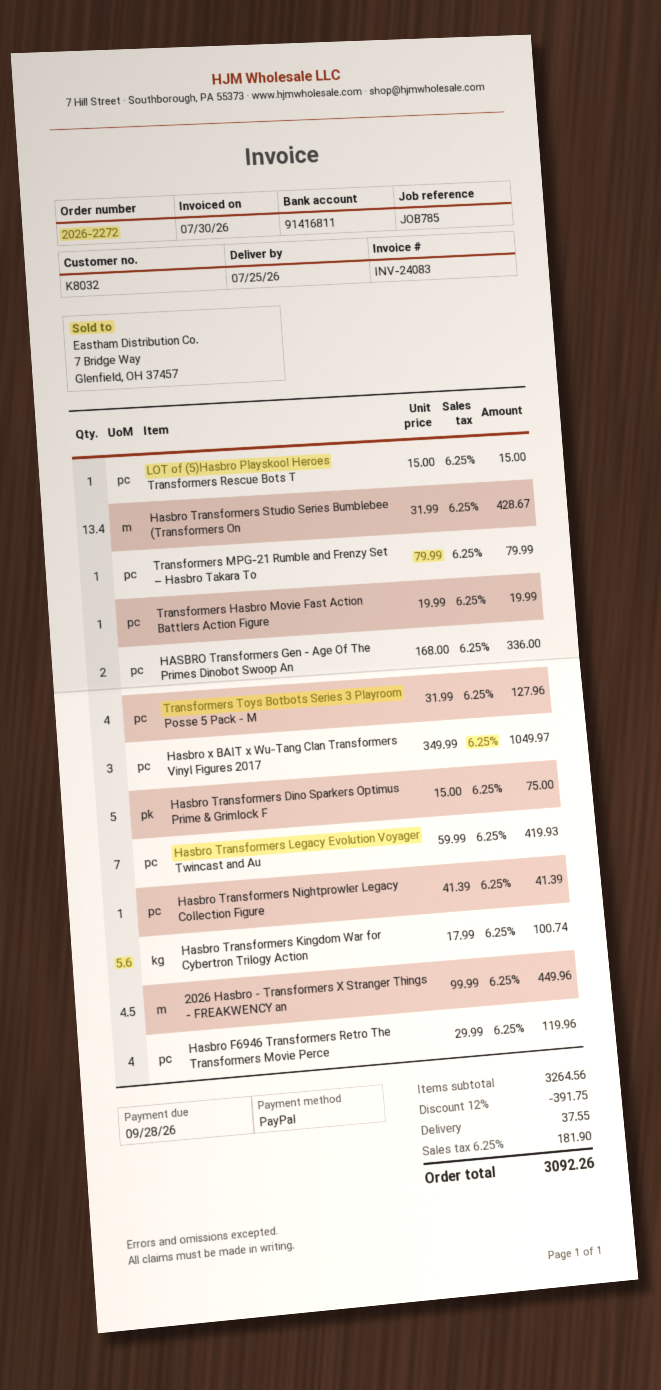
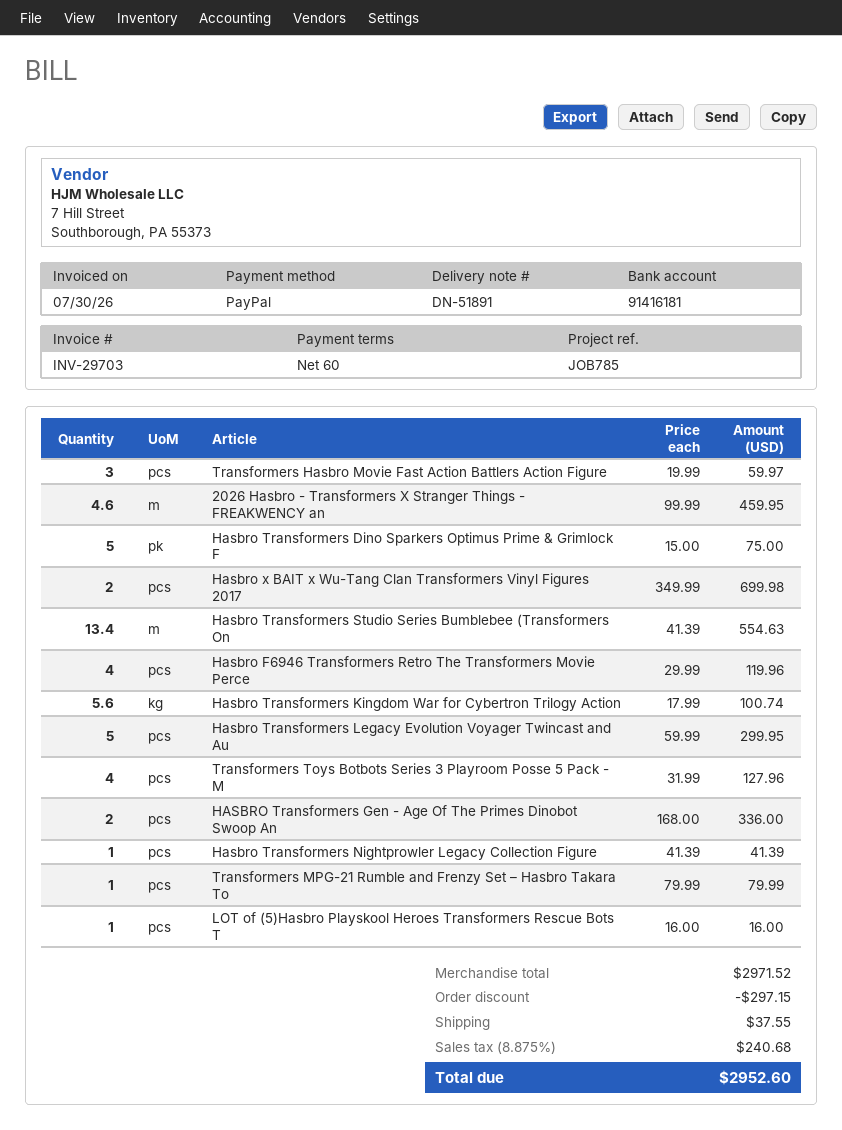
invoice number: INV-24083 -> INV-29703
bank account: 91416811 -> 91416181
LOT of (5)Hasbro Playskool Heroes Transformers Rescue Bots T: 1 x 15.00 = 15.00 -> 1 x 16.00 = 16.00
Hasbro Transformers Studio Series Bumblebee (Transformers On: 13.4 x 31.99 = 428.67 -> 13.4 x 41.39 = 554.63
Transformers Hasbro Movie Fast Action Battlers Action Figure: 1 x 19.99 = 19.99 -> 3 x 19.99 = 59.97
Hasbro x BAIT x Wu-Tang Clan Transformers Vinyl Figures 2017: 3 x 349.99 = 1049.97 -> 2 x 349.99 = 699.98
Hasbro Transformers Legacy Evolution Voyager Twincast and Au: 7 x 59.99 = 419.93 -> 5 x 59.99 = 299.95
2026 Hasbro - Transformers X Stranger Things - FREAKWENCY an: 4.5 x 99.99 = 449.96 -> 4.6 x 99.99 = 459.95
subtotal: 3264.56 -> 2971.52
discount: 391.75 -> 297.15
tax: 6.25% = 181.90 -> 8.875% = 240.68
total: 3092.26 -> 2952.60

